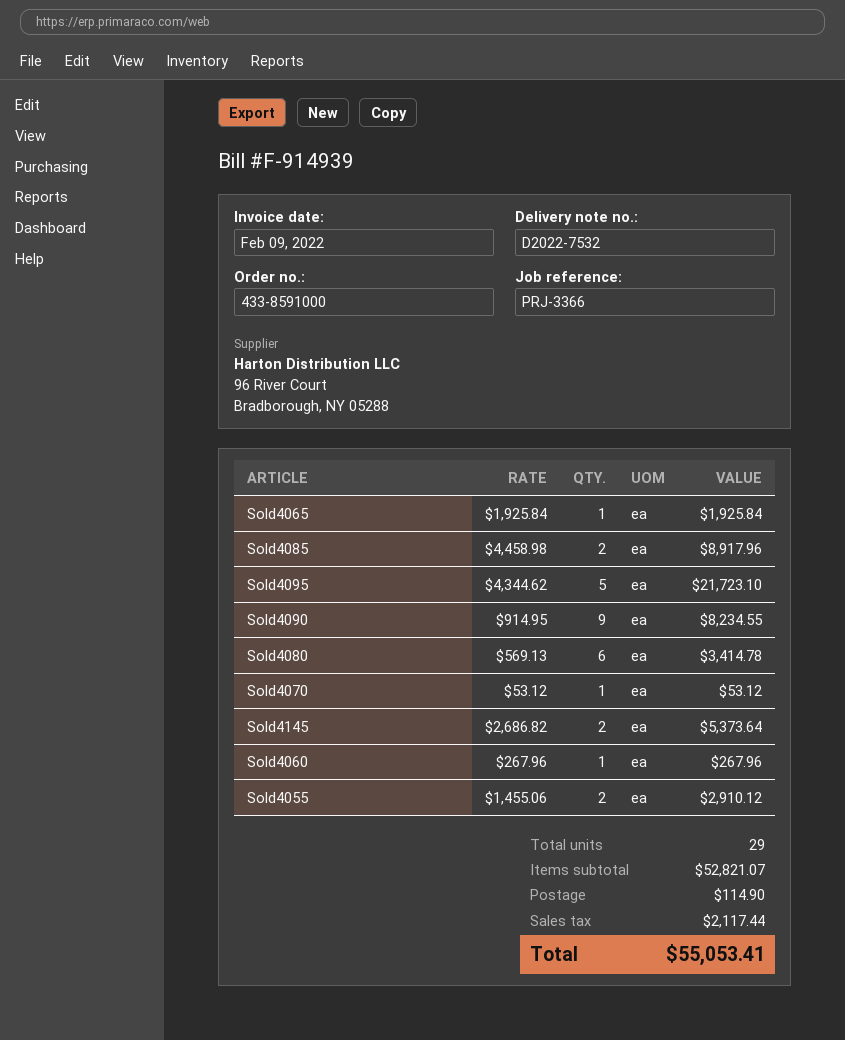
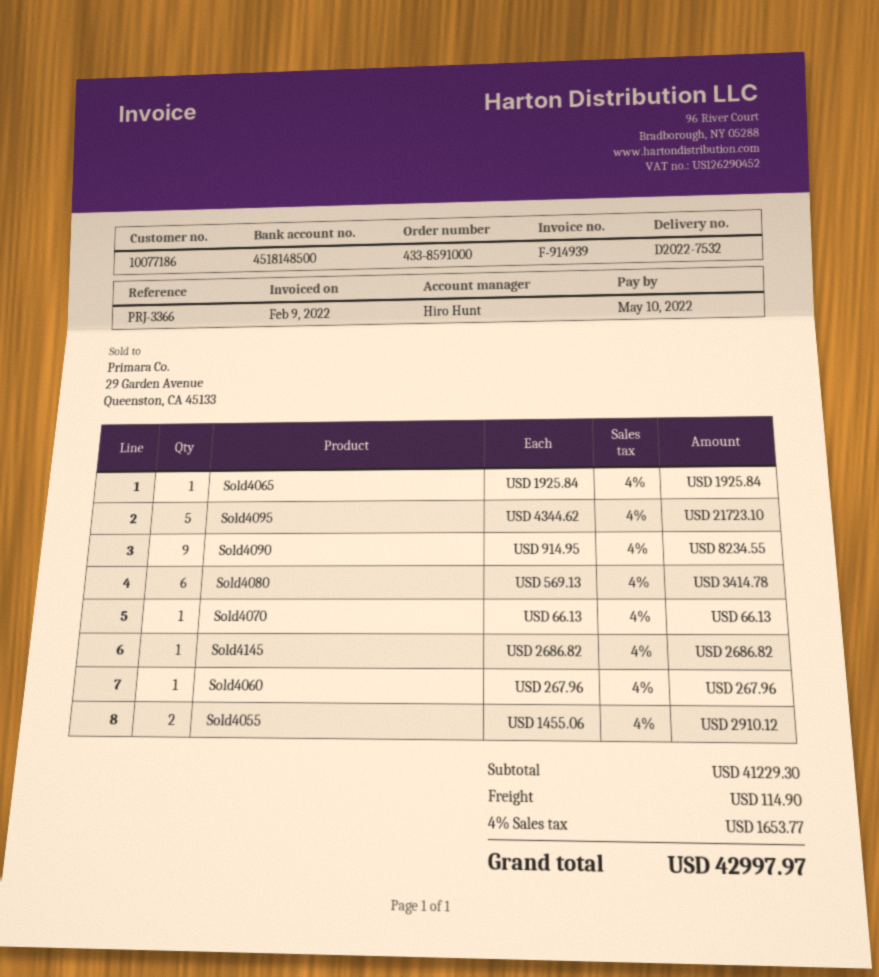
Sold4085: 2 x 4458.98 = 8917.96 -> none
Sold4070: 1 x 53.12 = 53.12 -> 1 x 66.13 = 66.13
Sold4145: 2 x 2686.82 = 5373.64 -> 1 x 2686.82 = 2686.82
subtotal: 52821.07 -> 41229.30
tax: 2117.44 -> 1653.77
total: 55053.41 -> 42997.97

